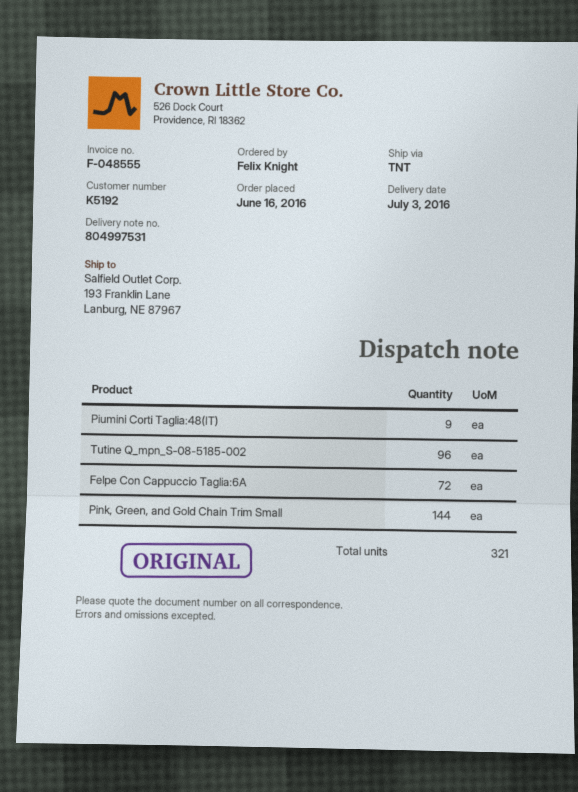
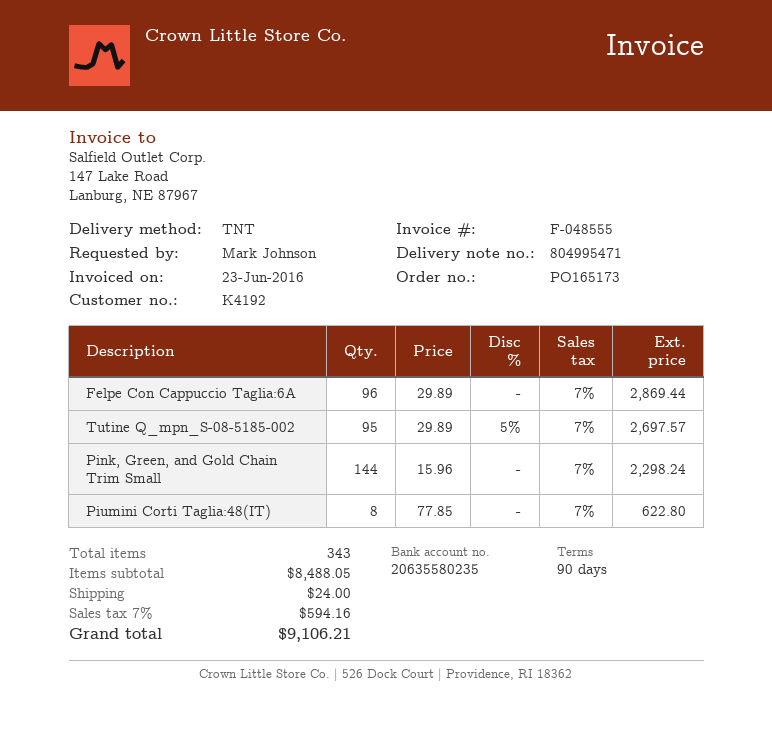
delivery note number: 804997531 -> 804995471
customer number: K5192 -> K4192
ordered by: Felix Knight -> Mark Johnson
Piumini Corti Taglia:48(IT): 9 -> 8
Tutine Q_mpn_S-08-5185-002: 96 -> 95
Felpe Con Cappuccio Taglia:6A: 72 -> 96
total quantity: 321 -> 343

